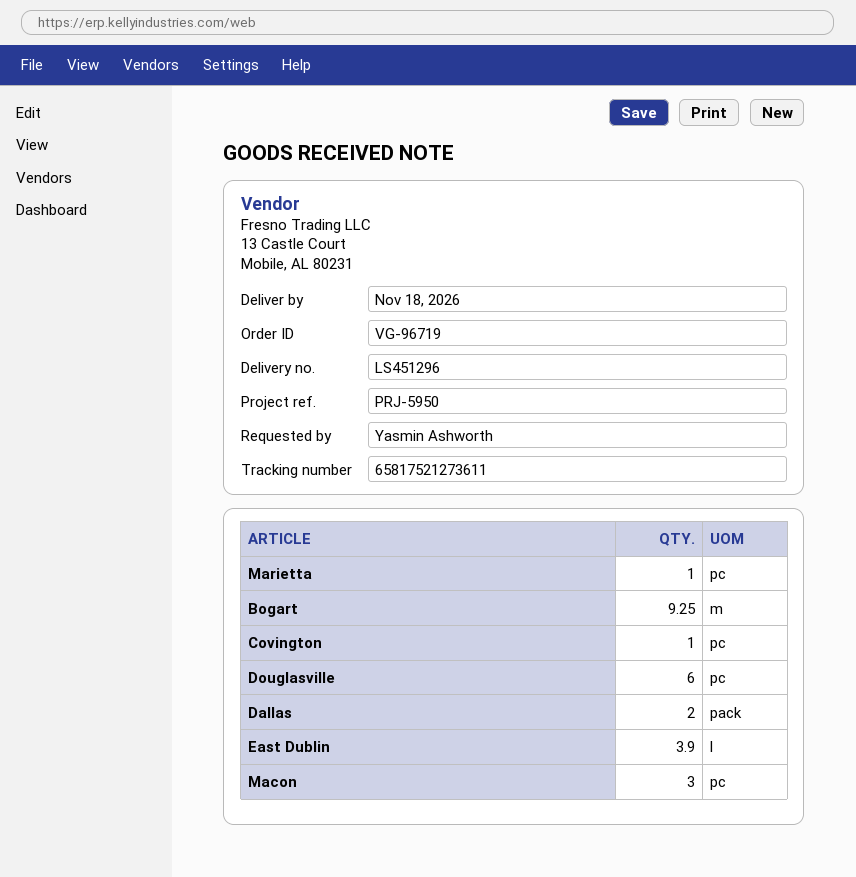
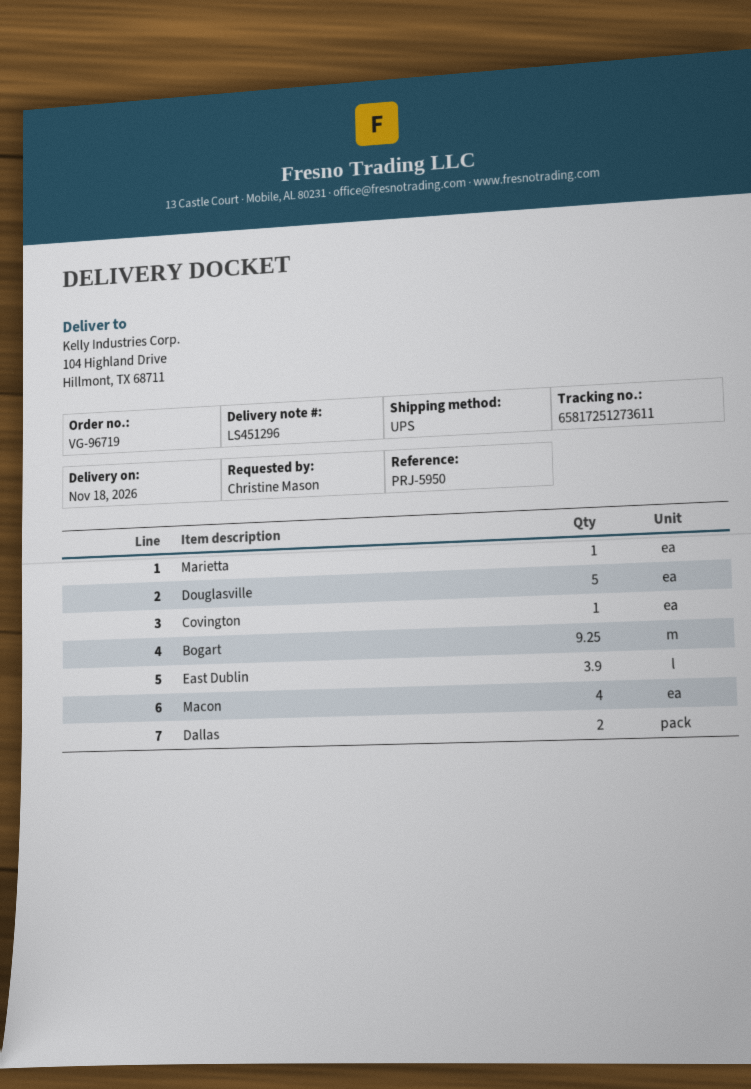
ordered by: Yasmin Ashworth -> Christine Mason
tracking number: 65817521273611 -> 65817251273611
Douglasville: 6 -> 5
Macon: 3 -> 4

